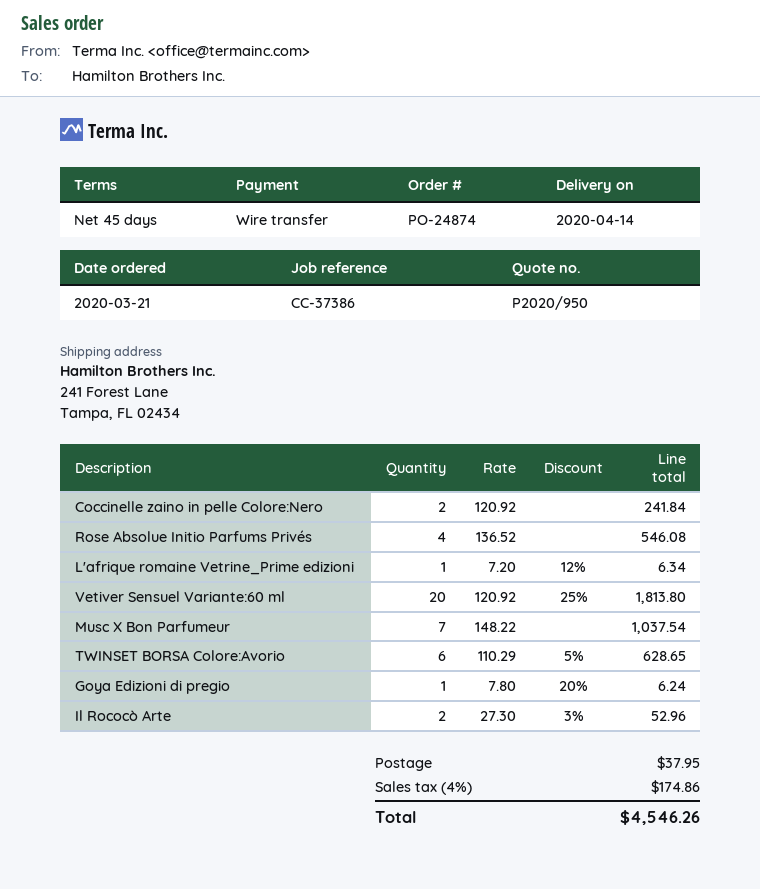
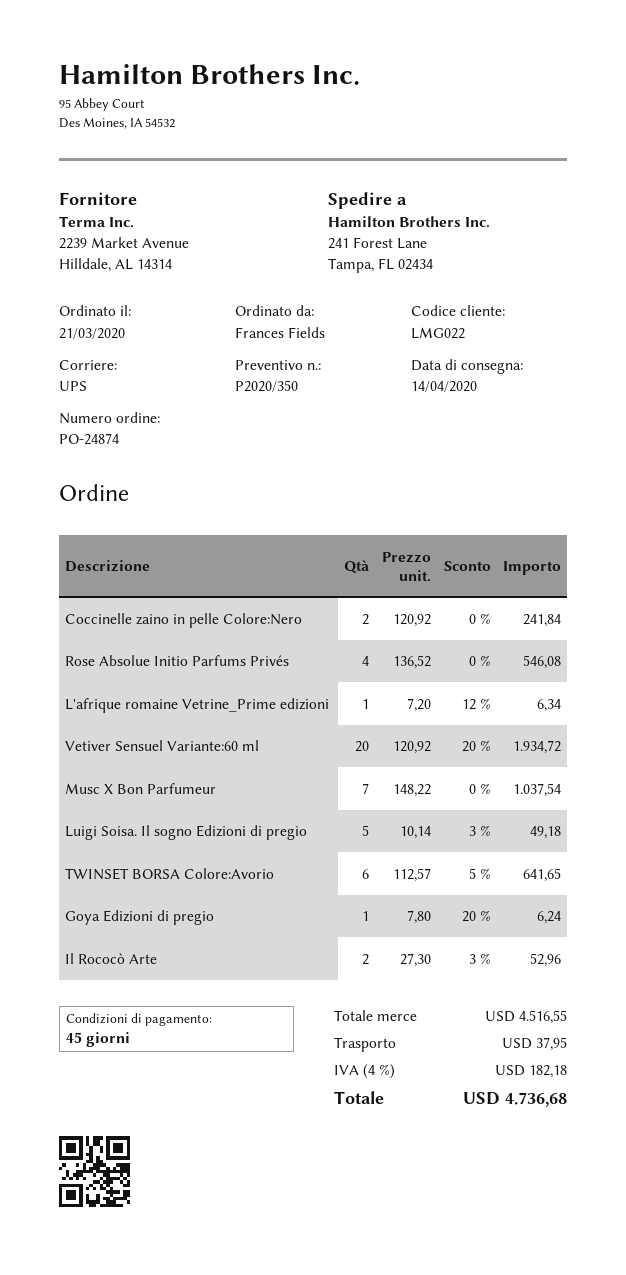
quote number: P2020/950 -> P2020/350
Vetiver Sensuel Variante:60 ml: 20 x 120.92 - 25% = 1813.80 -> 20 x 120.92 - 20% = 1934.72
TWINSET BORSA Colore:Avorio: 6 x 110.29 - 5% = 628.65 -> 6 x 112.57 - 5% = 641.65
Luigi Soisa. Il sogno Edizioni di pregio: none -> 5 x 10.14 - 3% = 49.18
tax: 4% = 174.86 -> 4% = 182.18
total: 4546.26 -> 4736.68

